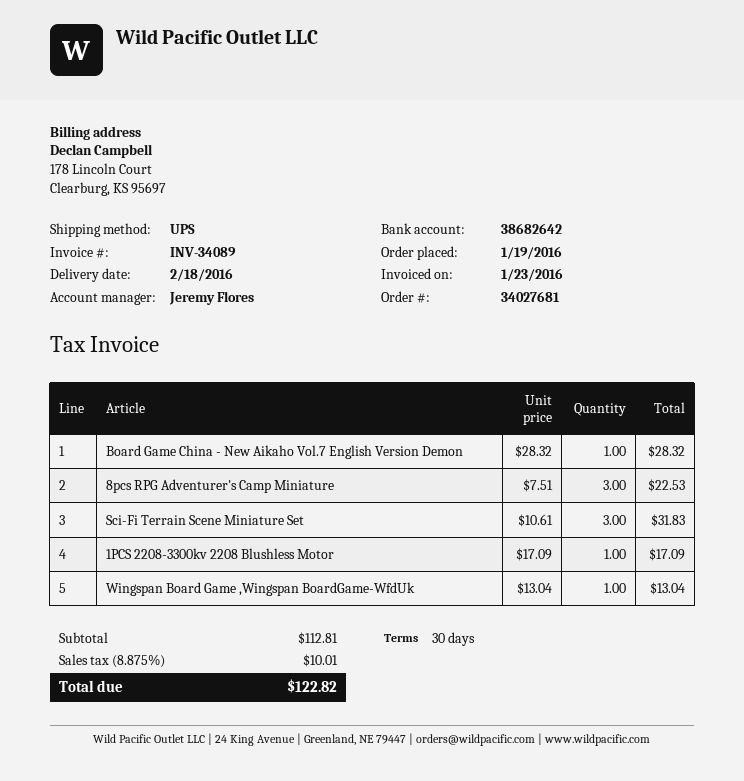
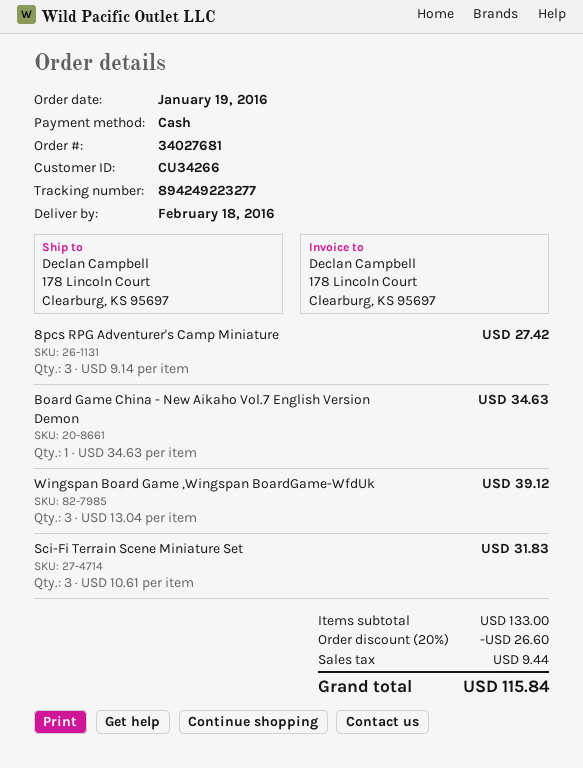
Board Game China - New Aikaho Vol.7 English Version Demon: 1 x 28.32 = 28.32 -> 1 x 34.63 = 34.63
8pcs RPG Adventurer's Camp Miniature: 3 x 7.51 = 22.53 -> 3 x 9.14 = 27.42
1PCS 2208-3300kv 2208 Blushless Motor: 1 x 17.09 = 17.09 -> none
Wingspan Board Game ,Wingspan BoardGame-WfdUk: 1 x 13.04 = 13.04 -> 3 x 13.04 = 39.12
subtotal: 112.81 -> 133.00
discount: none -> 20% = 26.60
tax: 10.01 -> 9.44
total: 122.82 -> 115.84

